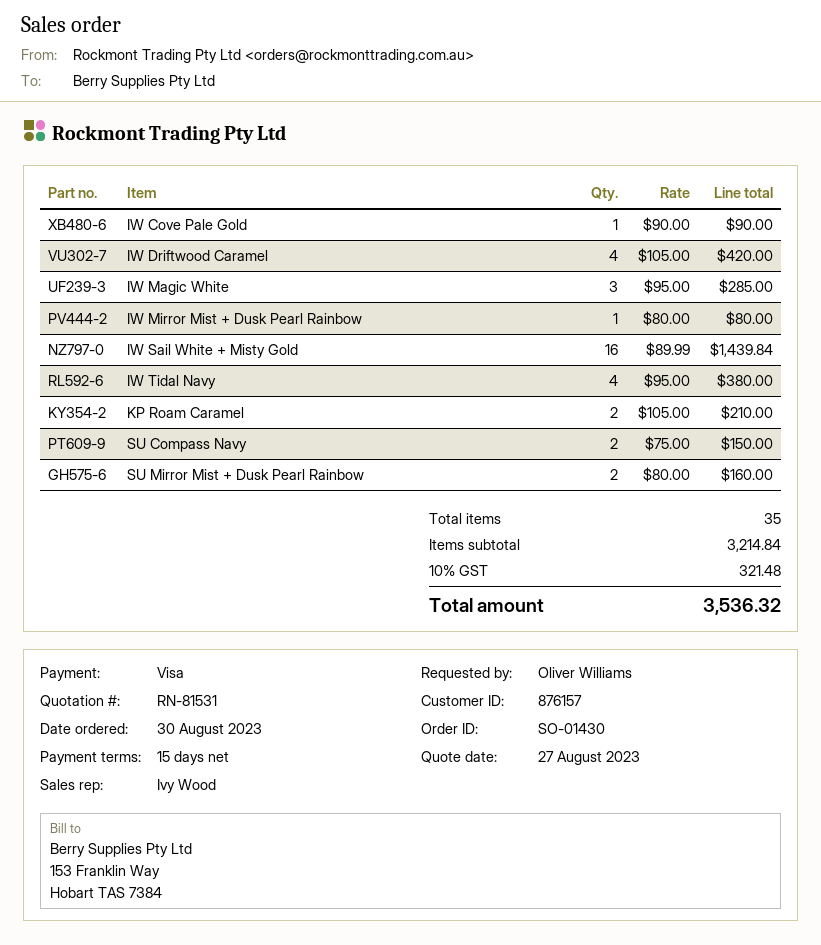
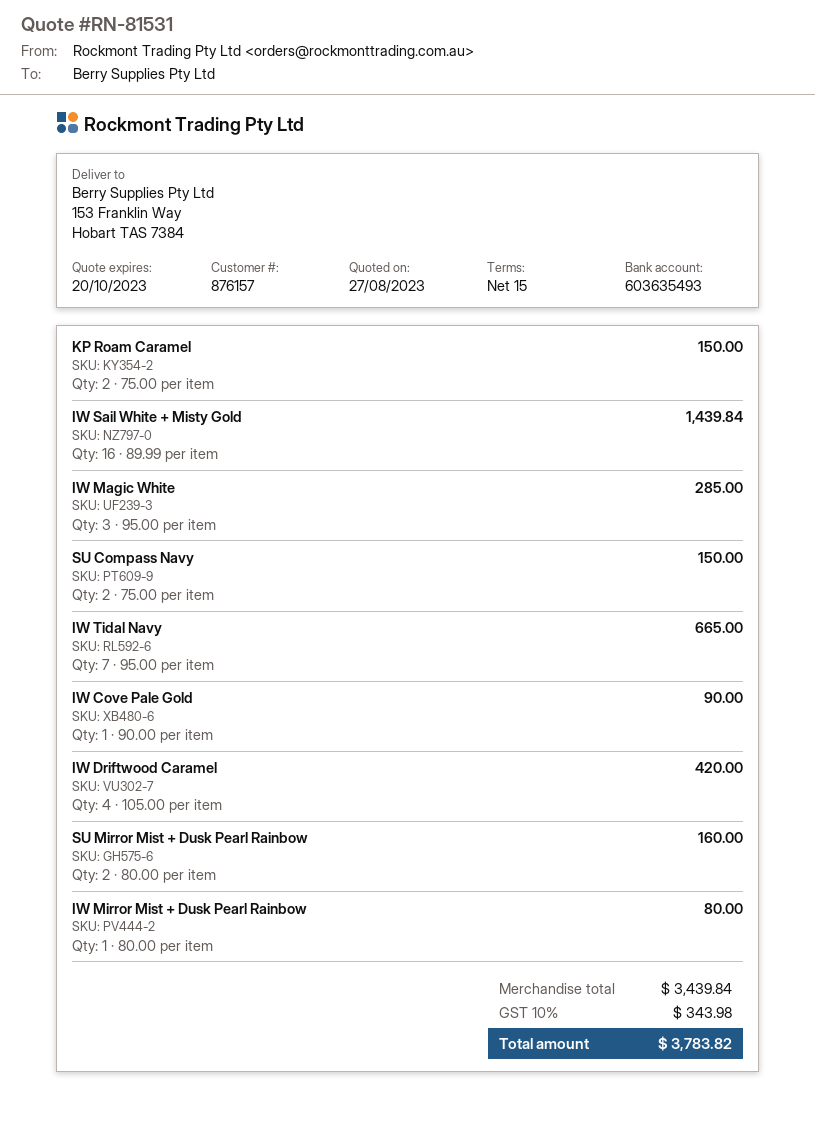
IW Tidal Navy: 4 x 95.00 = 380.00 -> 7 x 95.00 = 665.00
KP Roam Caramel: 2 x 105.00 = 210.00 -> 2 x 75.00 = 150.00
subtotal: 3214.84 -> 3439.84
tax: 10% = 321.48 -> 10% = 343.98
total: 3536.32 -> 3783.82

